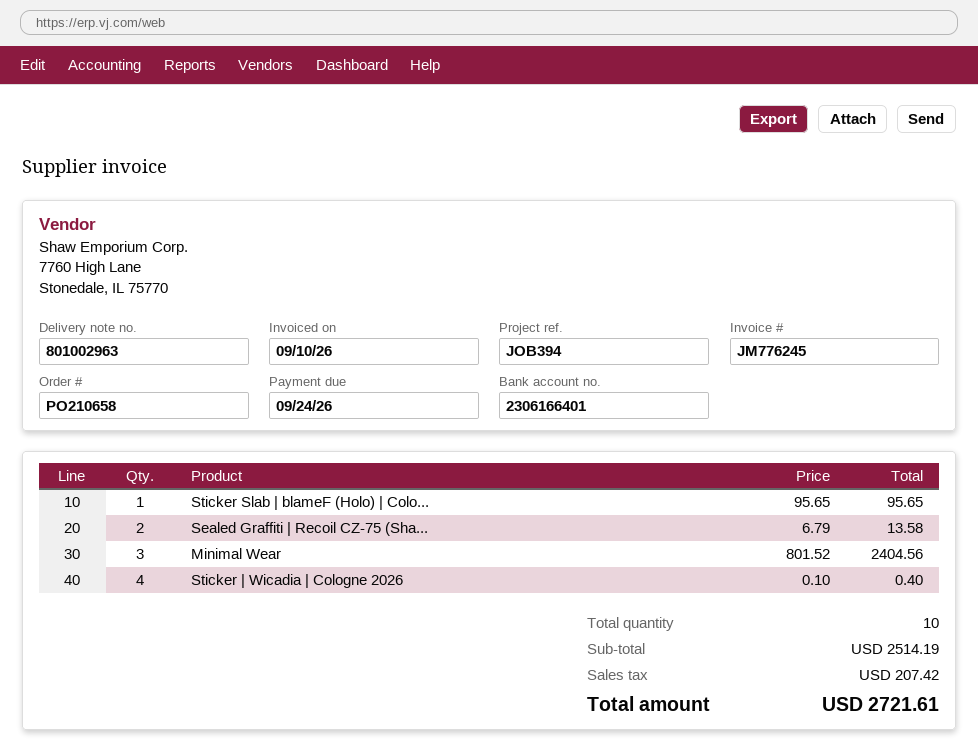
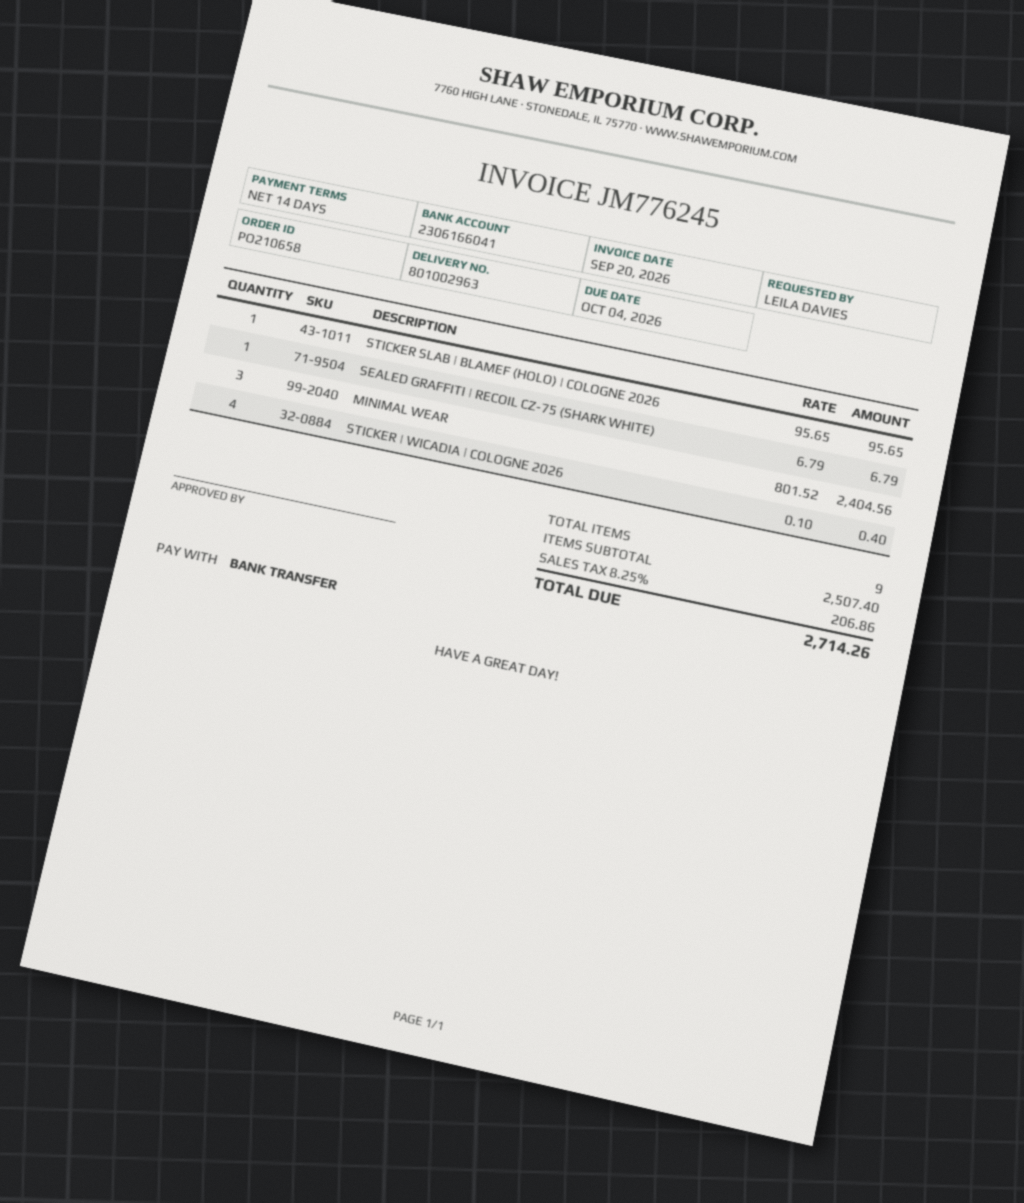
invoice date: 2026-09-10 -> 2026-09-20
due date: 2026-09-24 -> 2026-10-04
bank account: 2306166401 -> 2306166041
Sealed Graffiti | Recoil CZ-75 (Sha...: 2 x 6.79 = 13.58 -> 1 x 6.79 = 6.79
total quantity: 10 -> 9
subtotal: 2514.19 -> 2507.40
tax: 207.42 -> 206.86
total: 2721.61 -> 2714.26

